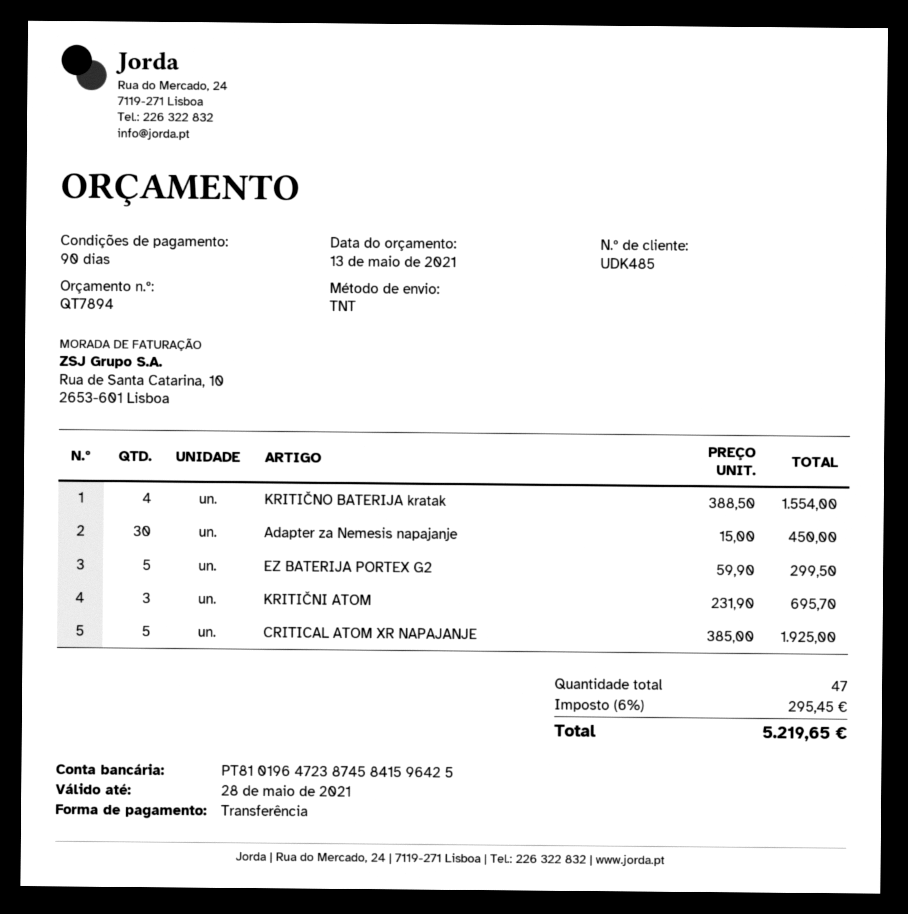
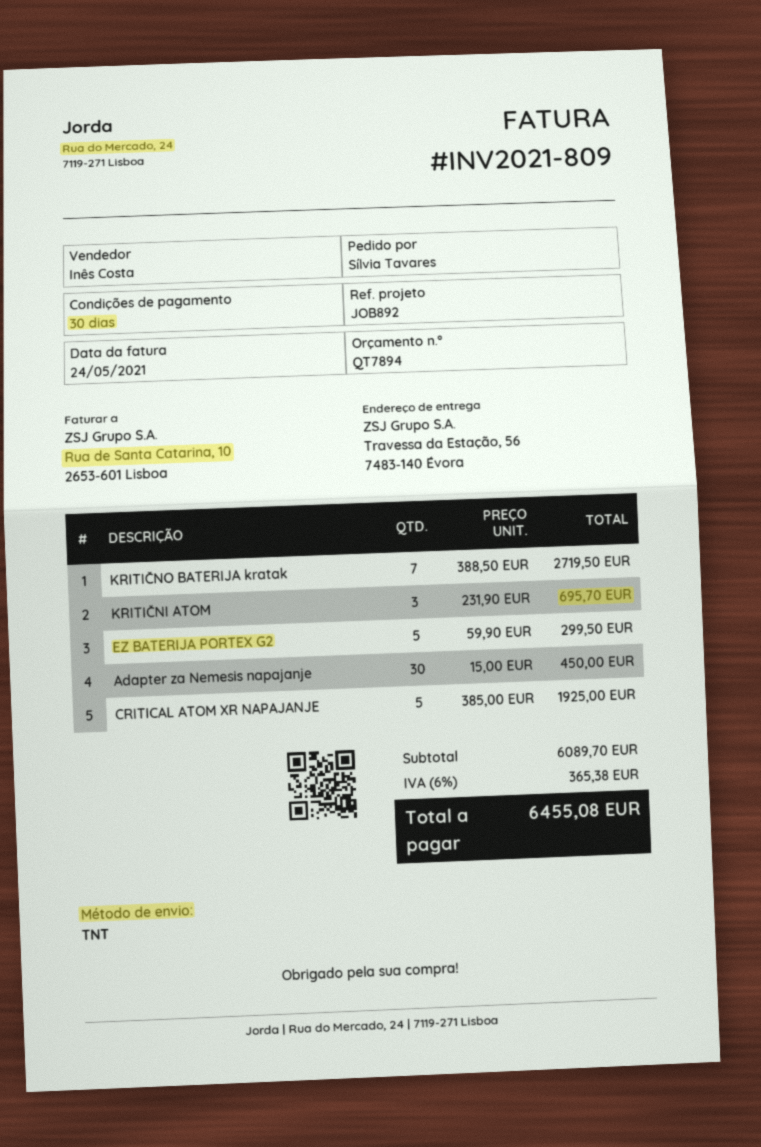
payment terms: 90 days -> 30 days
KRITIČNO BATERIJA kratak: 4 x 388.50 = 1554.00 -> 7 x 388.50 = 2719.50
tax: 6% = 295.45 -> 6% = 365.38
total: 5219.65 -> 6455.08

